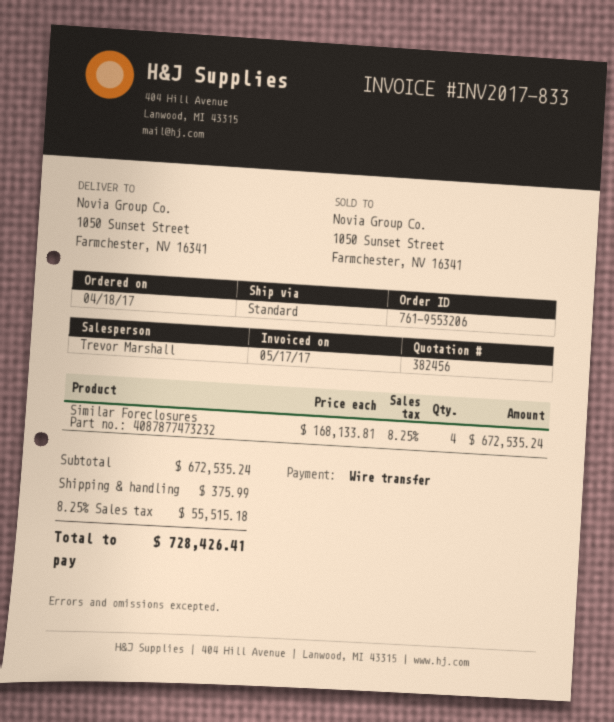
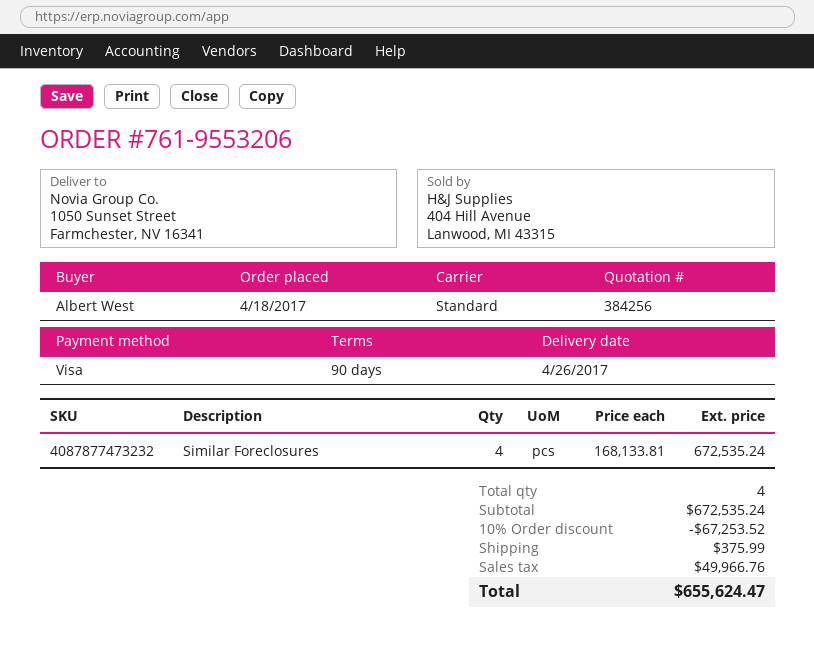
quote number: 382456 -> 384256
payment method: bank transfer -> Visa
discount: none -> 10% = 67253.52
tax: 55515.18 -> 49966.76
total: 728426.41 -> 655624.47

